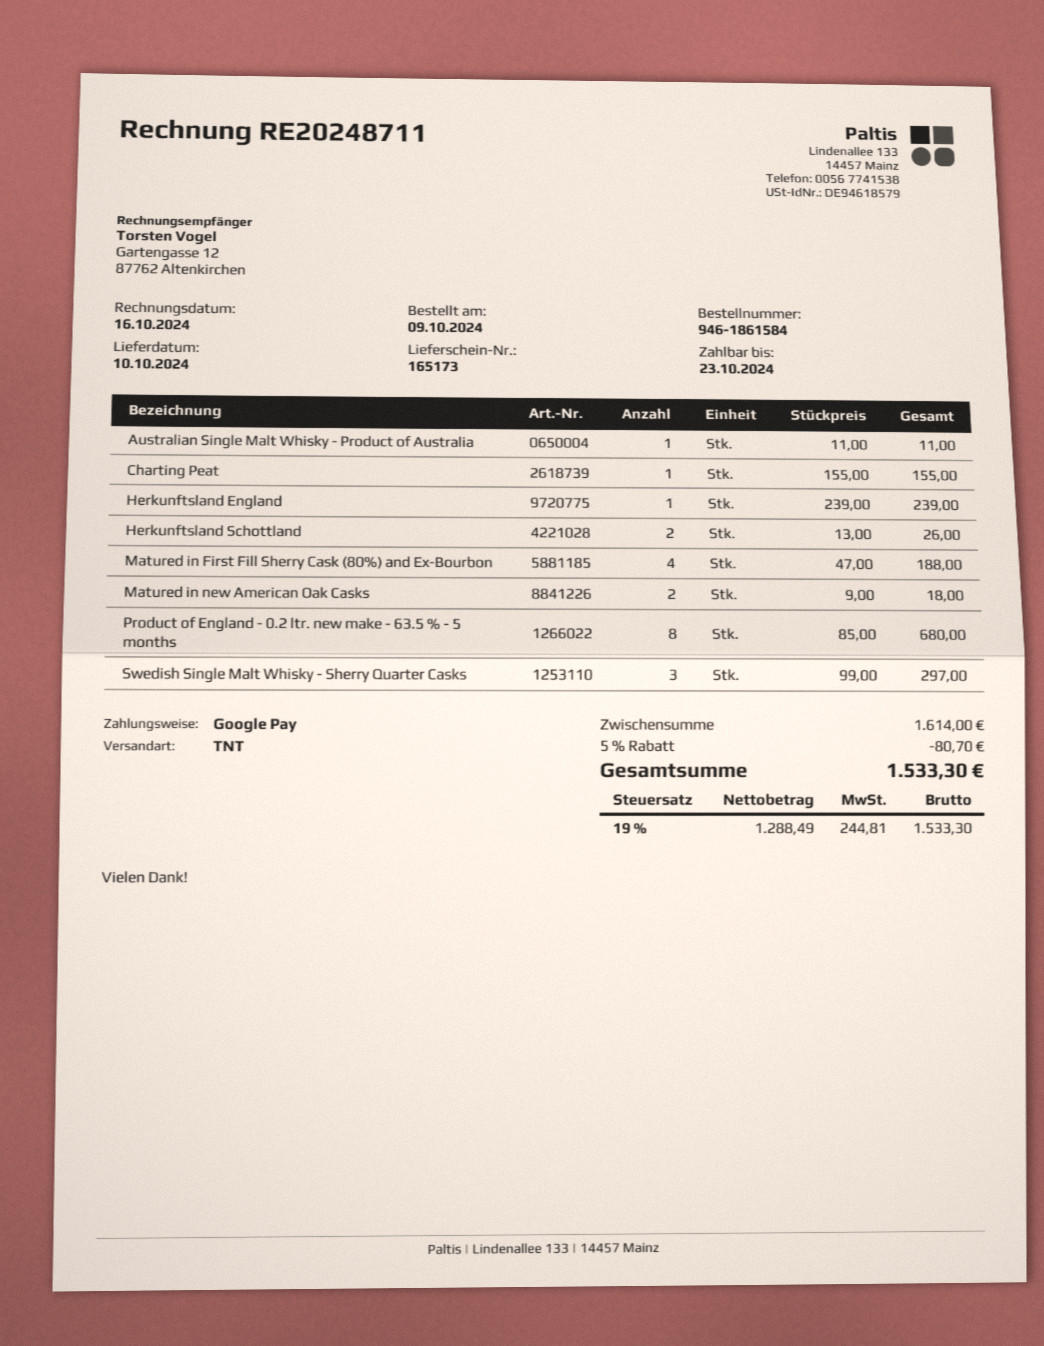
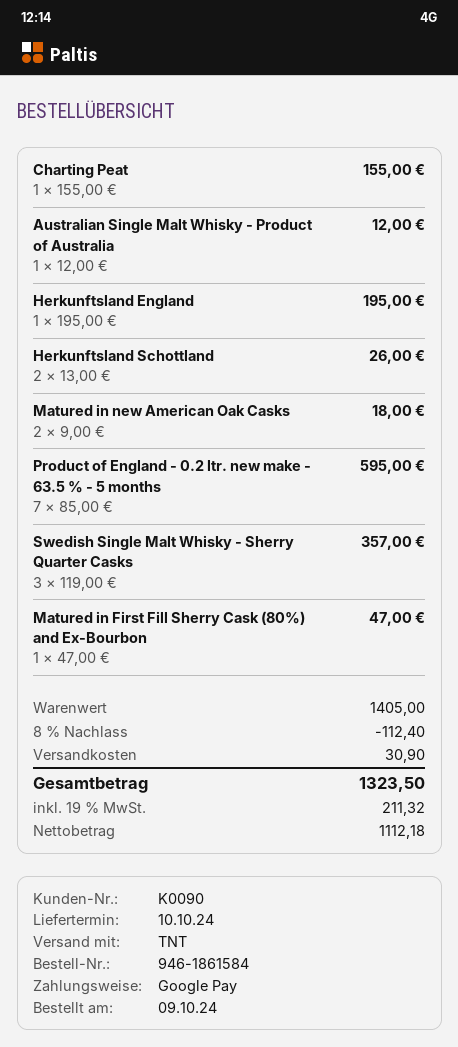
Australian Single Malt Whisky - Product of Australia: 1 x 11.00 = 11.00 -> 1 x 12.00 = 12.00
Herkunftsland England: 1 x 239.00 = 239.00 -> 1 x 195.00 = 195.00
Matured in First Fill Sherry Cask (80%) and Ex-Bourbon: 4 x 47.00 = 188.00 -> 1 x 47.00 = 47.00
Product of England - 0.2 ltr. new make - 63.5 % - 5 months: 8 x 85.00 = 680.00 -> 7 x 85.00 = 595.00
Swedish Single Malt Whisky - Sherry Quarter Casks: 3 x 99.00 = 297.00 -> 3 x 119.00 = 357.00
subtotal: 1614.00 -> 1405.00
discount: 5% = 80.70 -> 8% = 112.40
shipping: none -> 30.90
net: 1288.49 -> 1112.18
tax: 19% = 244.81 -> 19% = 211.32
total: 1533.30 -> 1323.50

